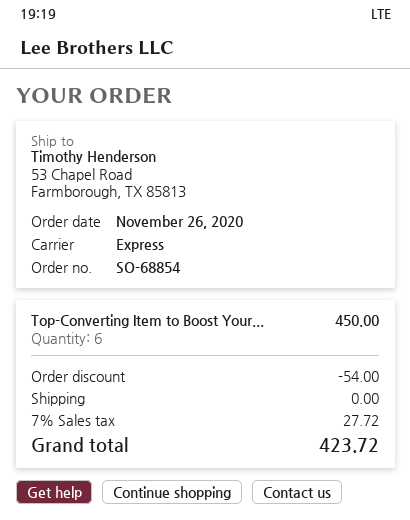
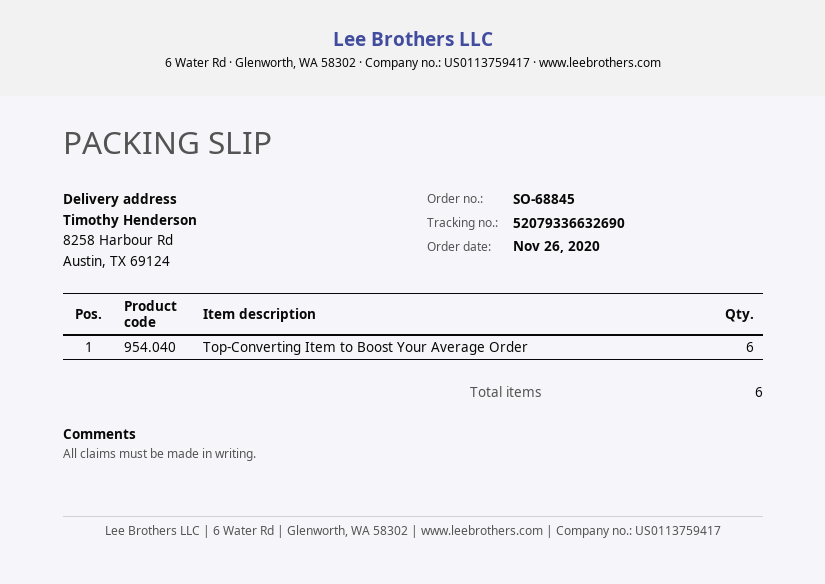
order number: SO-68854 -> SO-68845
ship to: 53 Chapel Road, Farmborough, TX 85813 -> 8258 Harbour Rd, Austin, TX 69124

